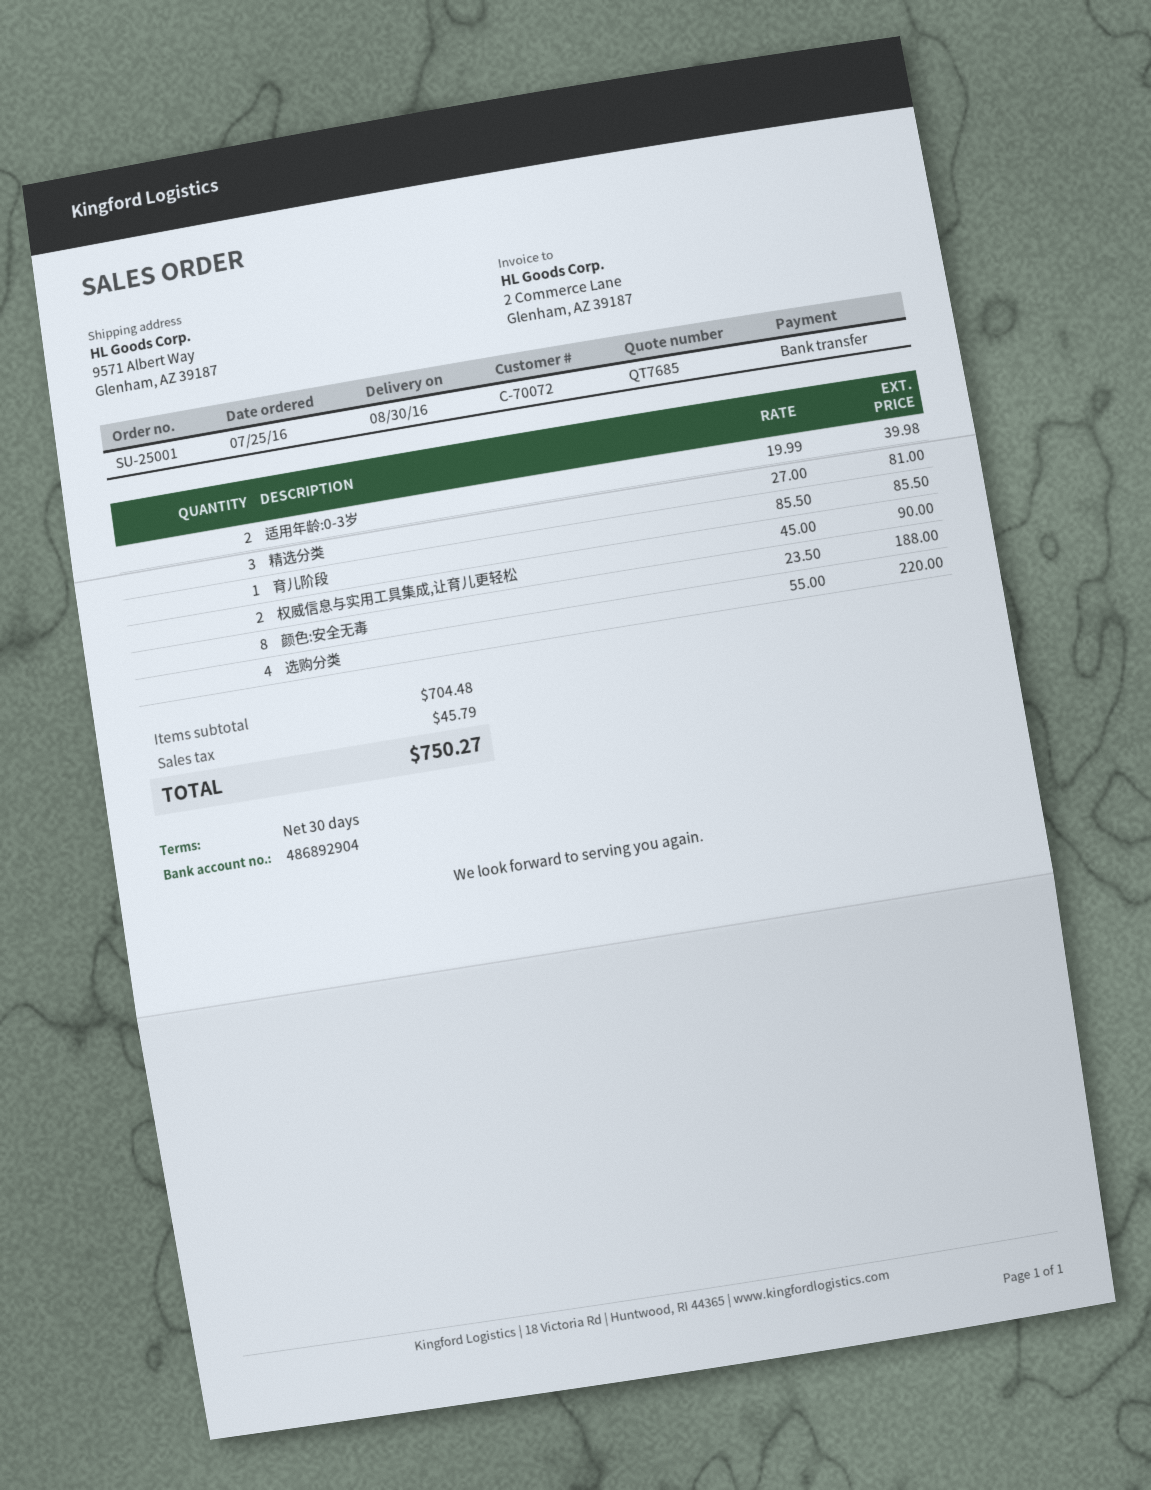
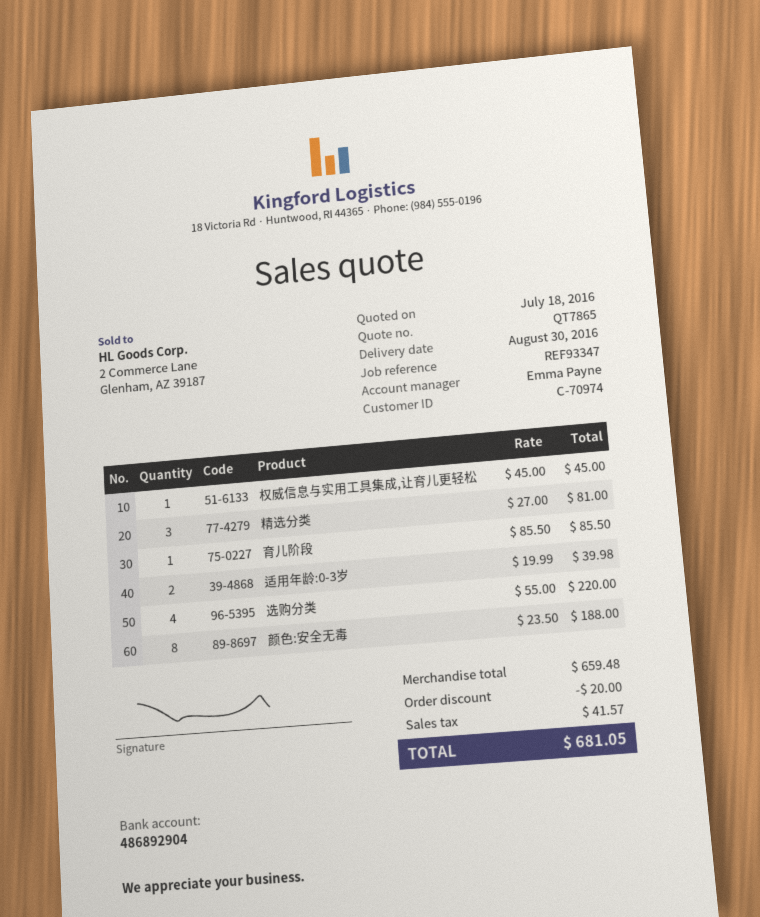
quote number: QT7685 -> QT7865
customer number: C-70072 -> C-70974
权威信息与实用工具集成,让育儿更轻松: 2 x 45.00 = 90.00 -> 1 x 45.00 = 45.00
subtotal: 704.48 -> 659.48
discount: none -> 20.00
tax: 45.79 -> 41.57
total: 750.27 -> 681.05

